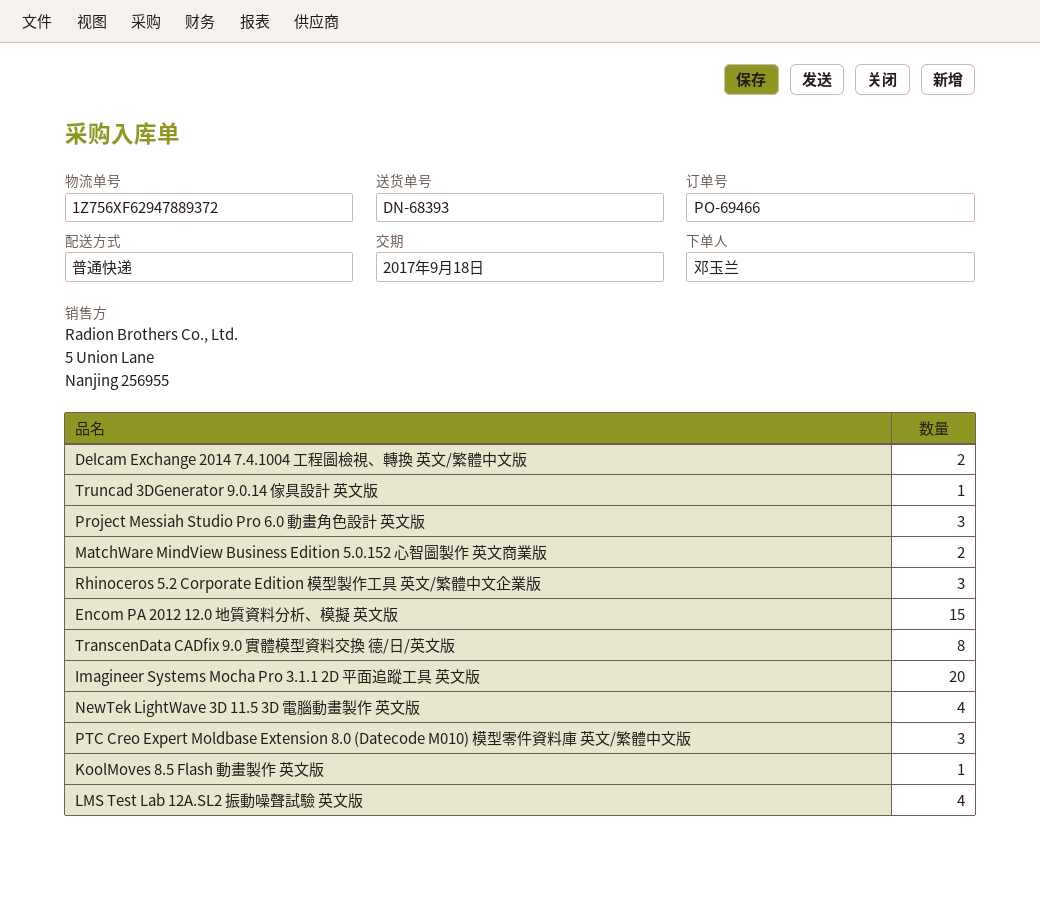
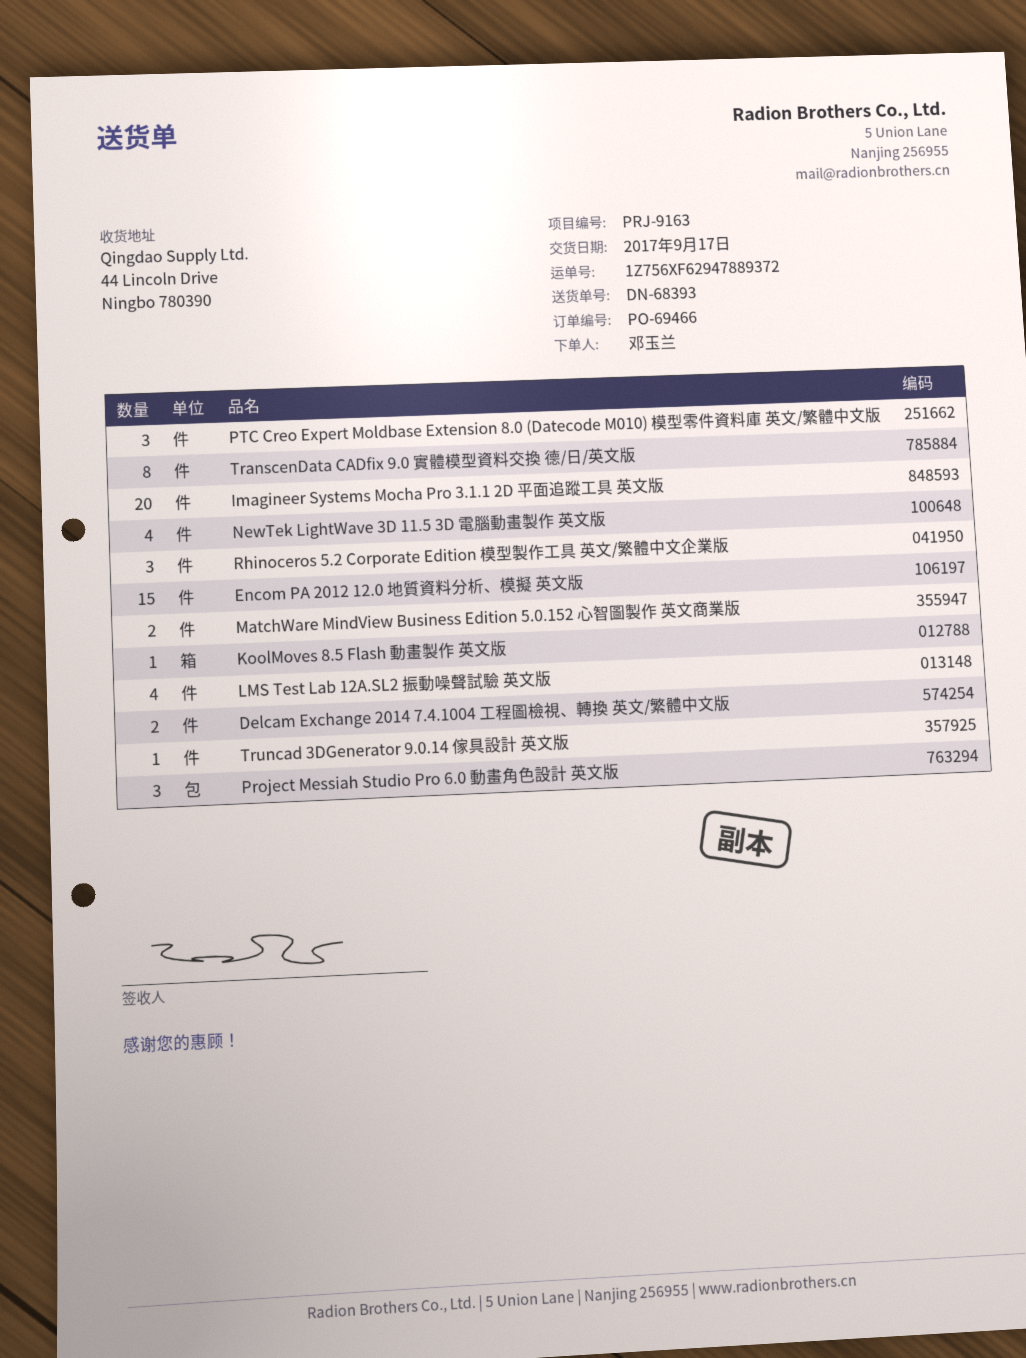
delivery date: 2017-09-18 -> 2017-09-17

